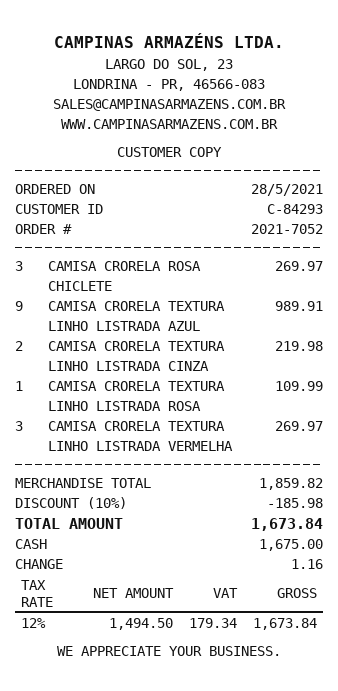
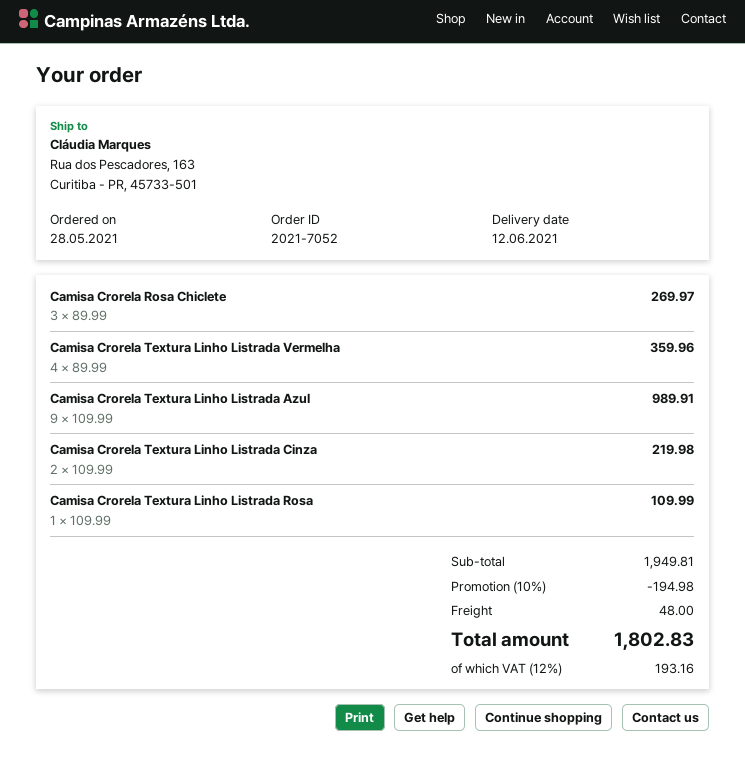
CAMISA CRORELA TEXTURA LINHO LISTRADA VERMELHA: 3 for 269.97 -> 4 for 359.96
subtotal: 1859.82 -> 1949.81
discount: 10% = 185.98 -> 10% = 194.98
shipping: none -> 48.00
tax: 12% = 179.34 -> 12% = 193.16
total: 1673.84 -> 1802.83

